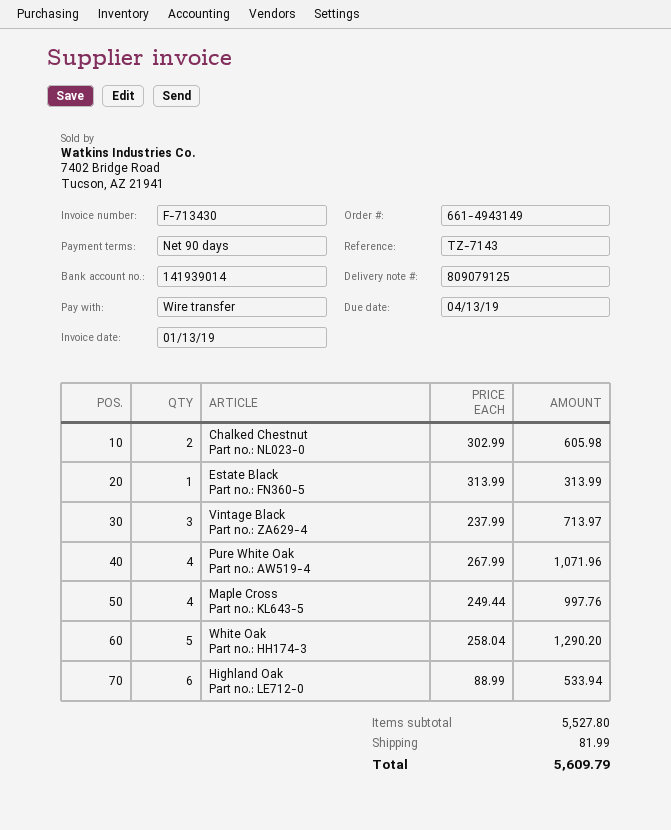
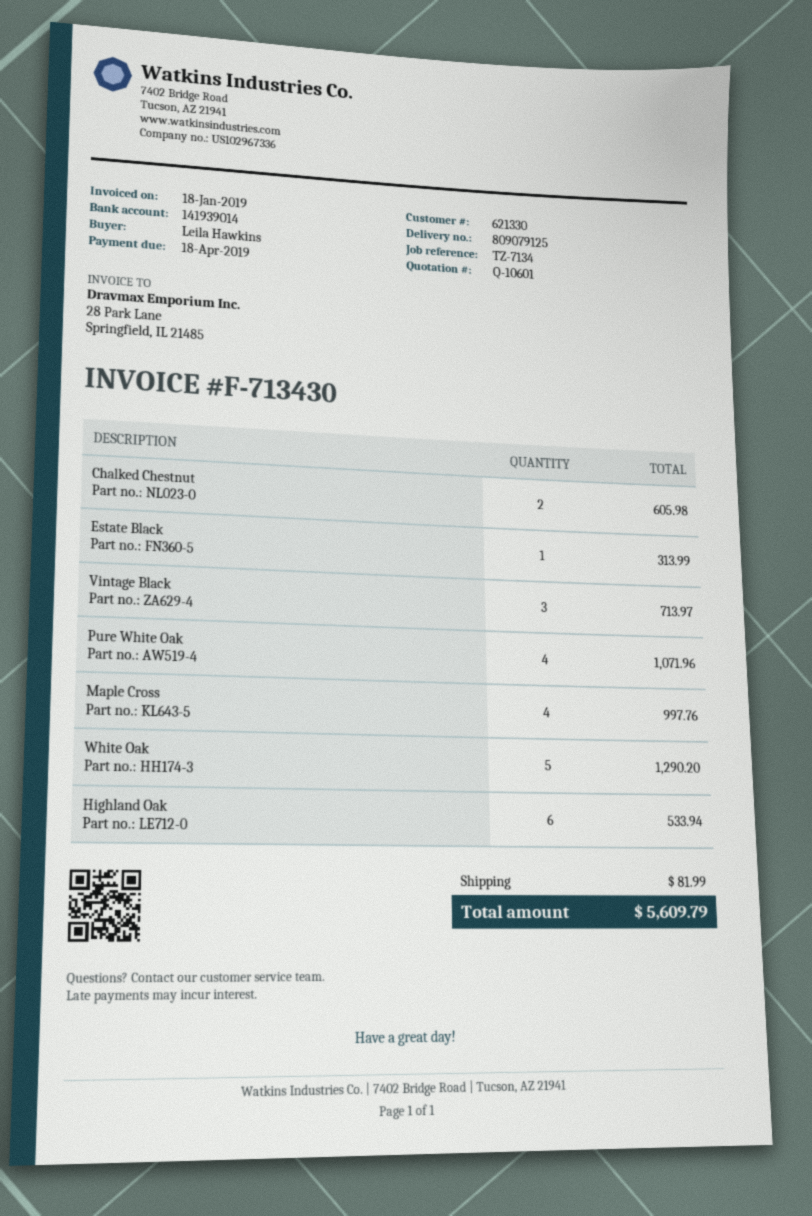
invoice date: 2019-01-13 -> 2019-01-18
due date: 2019-04-13 -> 2019-04-18
reference: TZ-7143 -> TZ-7134

